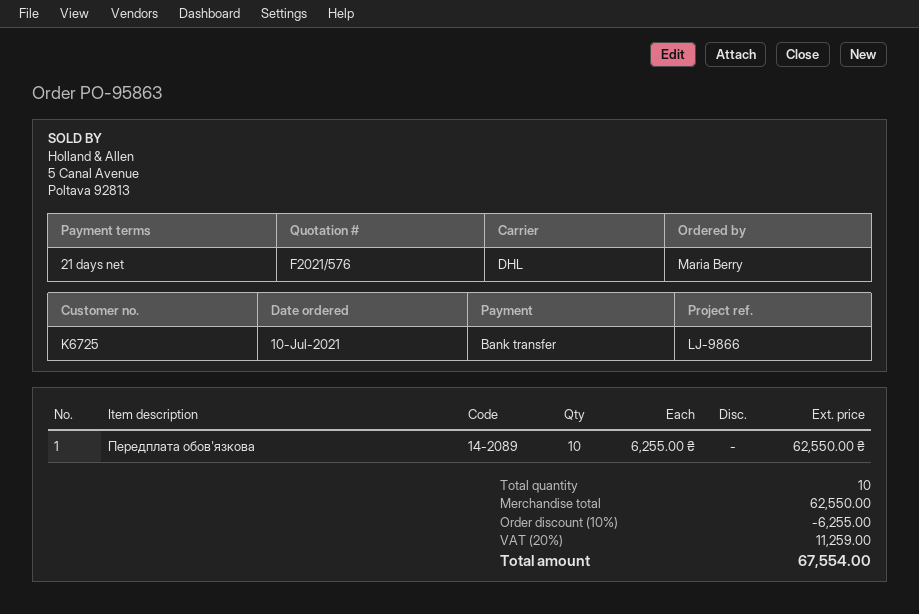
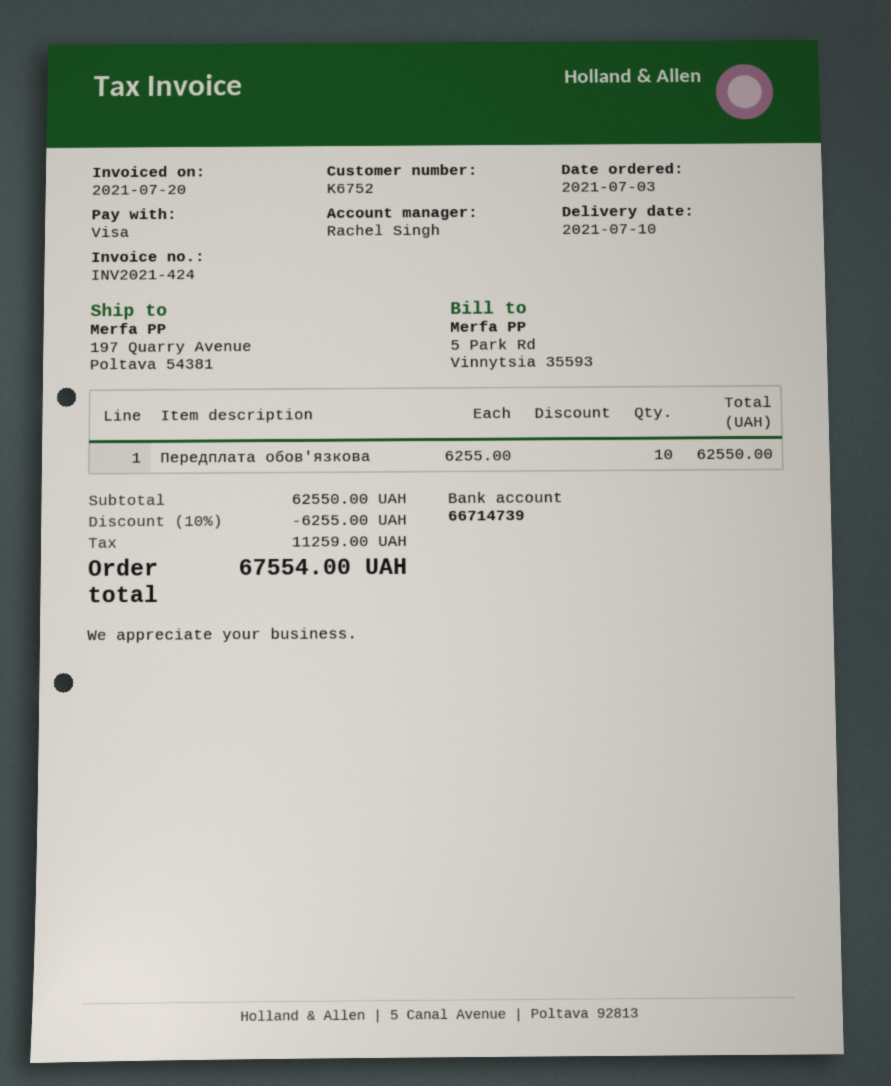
order date: 2021-07-10 -> 2021-07-03
customer number: K6725 -> K6752
payment method: bank transfer -> Visa

